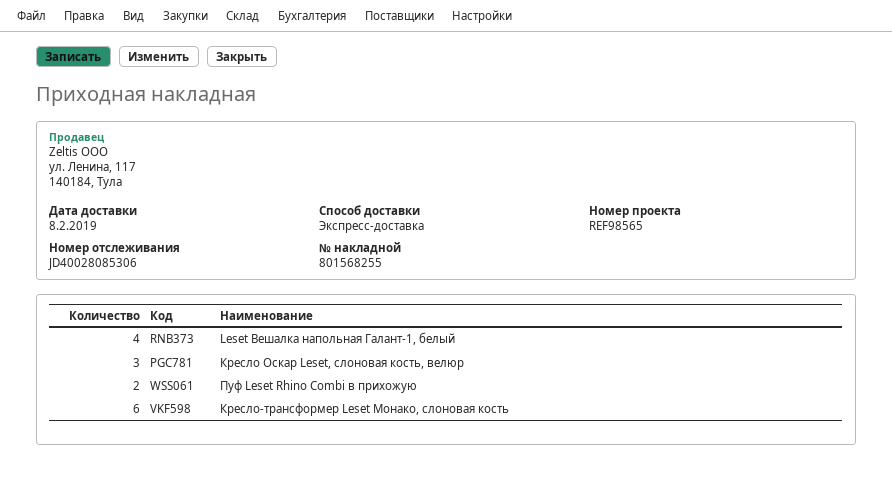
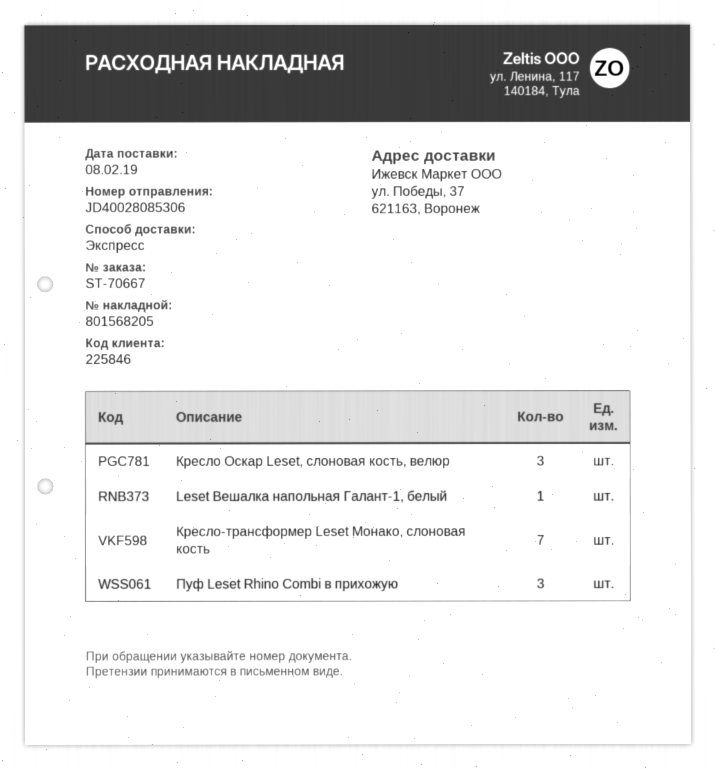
delivery note number: 801568255 -> 801568205
Leset Вешалка напольная Галант-1, белый: 4 -> 1
Пуф Leset Rhino Combi в прихожую: 2 -> 3
Кресло-трансформер Leset Монако, слоновая кость: 6 -> 7

